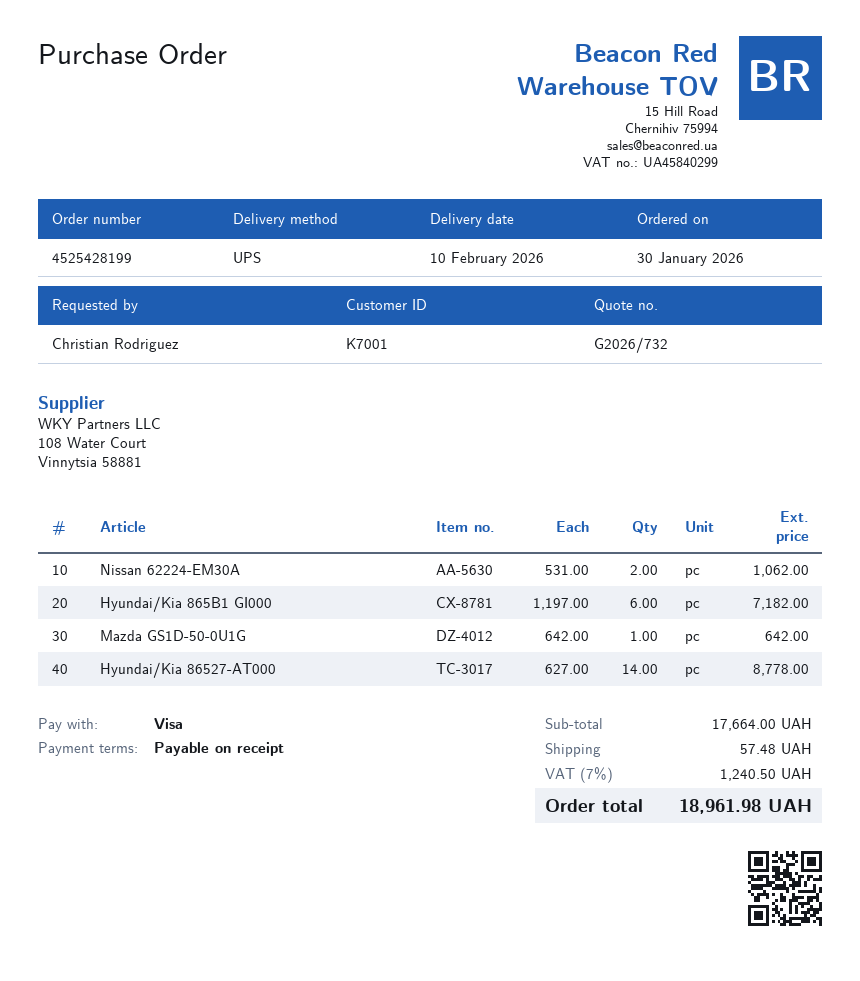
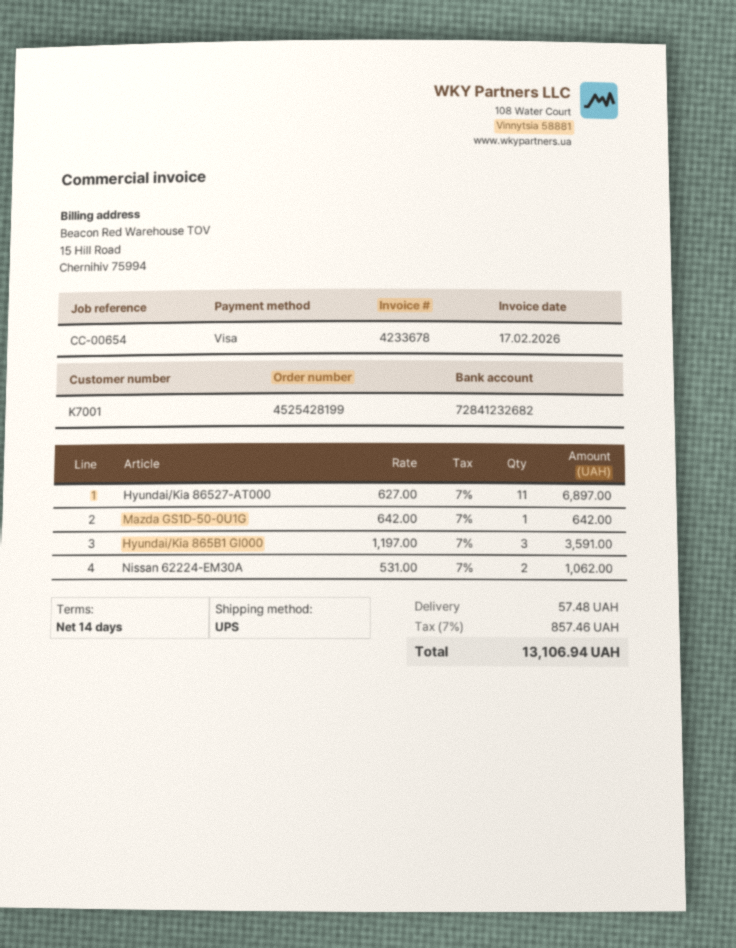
payment terms: on receipt -> 14 days
Hyundai/Kia 865B1 GI000: 6 x 1197.00 = 7182.00 -> 3 x 1197.00 = 3591.00
Hyundai/Kia 86527-AT000: 14 x 627.00 = 8778.00 -> 11 x 627.00 = 6897.00
tax: 7% = 1240.50 -> 7% = 857.46
total: 18961.98 -> 13106.94

